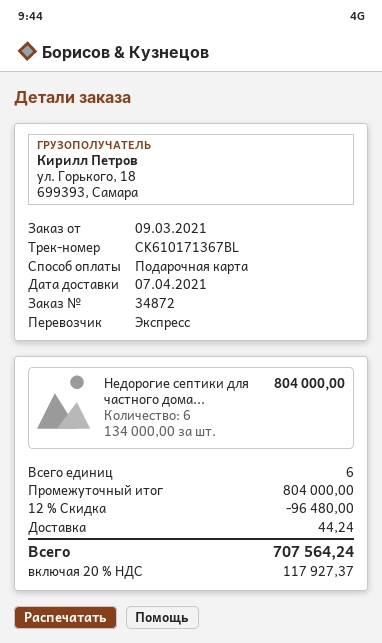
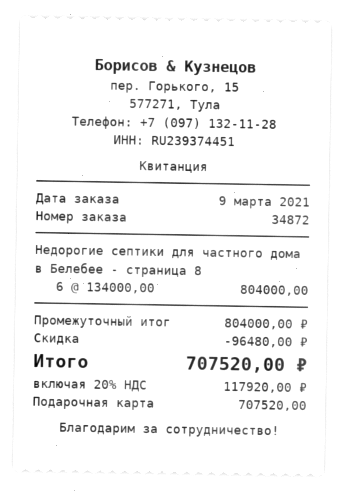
shipping: 44.24 -> none
tax: 20% = 117927.37 -> 20% = 117920.00
total: 707564.24 -> 707520.00

